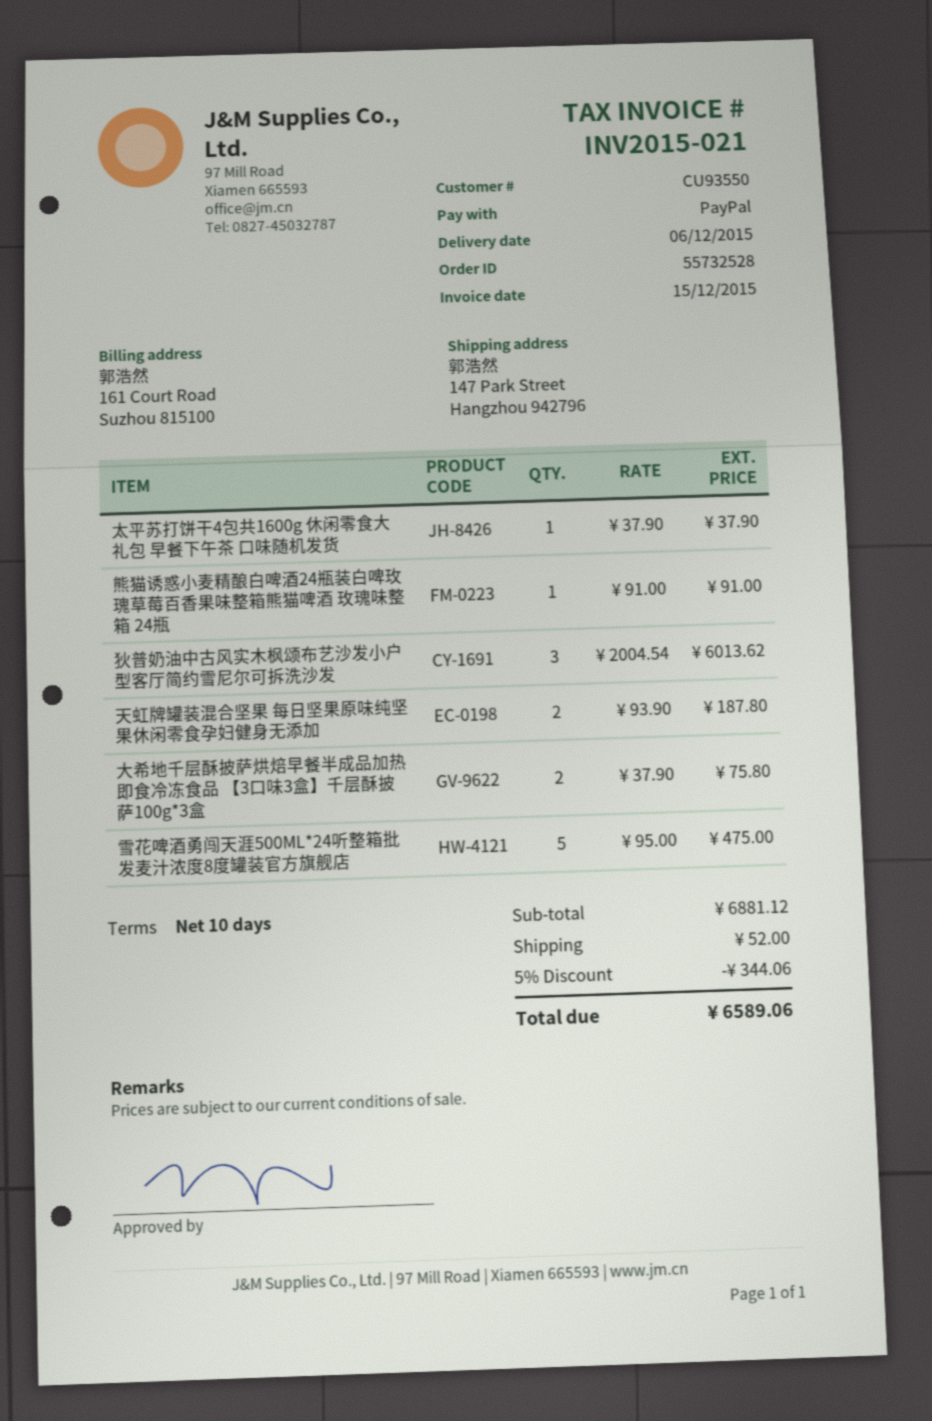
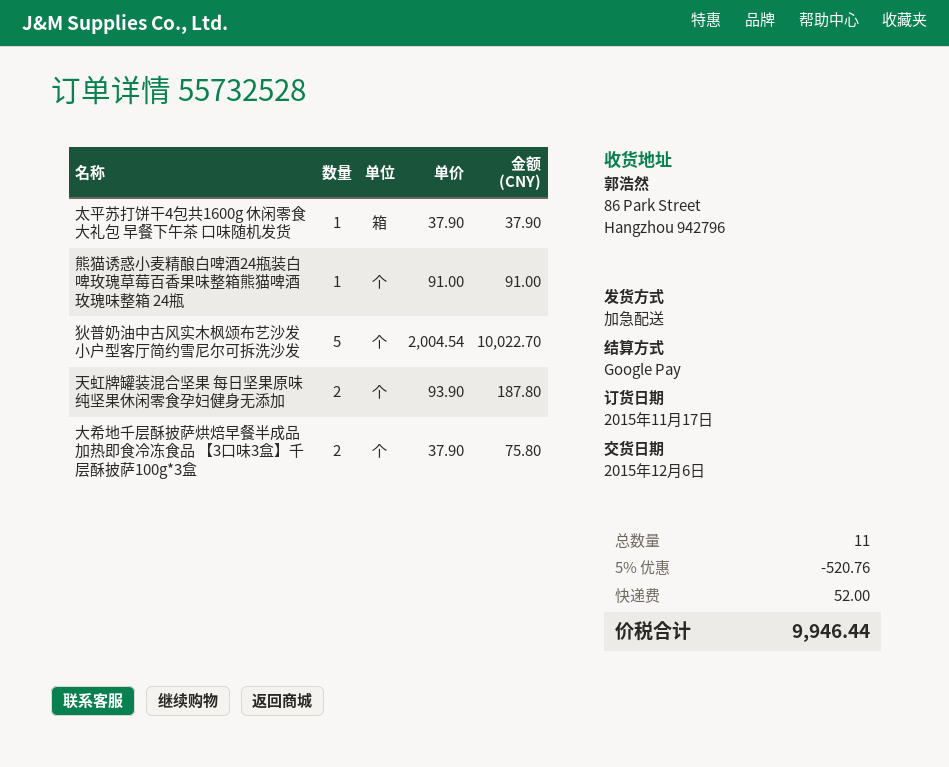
payment method: PayPal -> Google Pay
ship to: 147 Park Street, Hangzhou 942796 -> 86 Park Street, Hangzhou 942796
狄普奶油中古风实木枫颂布艺沙发小户型客厅简约雪尼尔可拆洗沙发: 3 x 2004.54 = 6013.62 -> 5 x 2004.54 = 10022.70
雪花啤酒勇闯天涯500ML*24听整箱批发麦汁浓度8度罐装官方旗舰店: 5 x 95.00 = 475.00 -> none
discount: 5% = 344.06 -> 5% = 520.76
total: 6589.06 -> 9946.44

